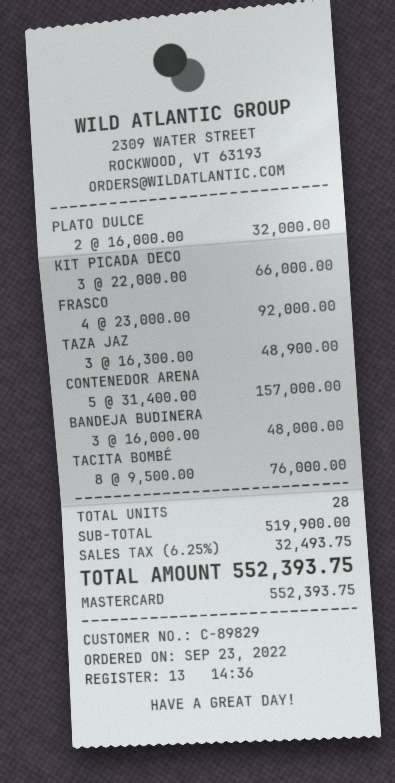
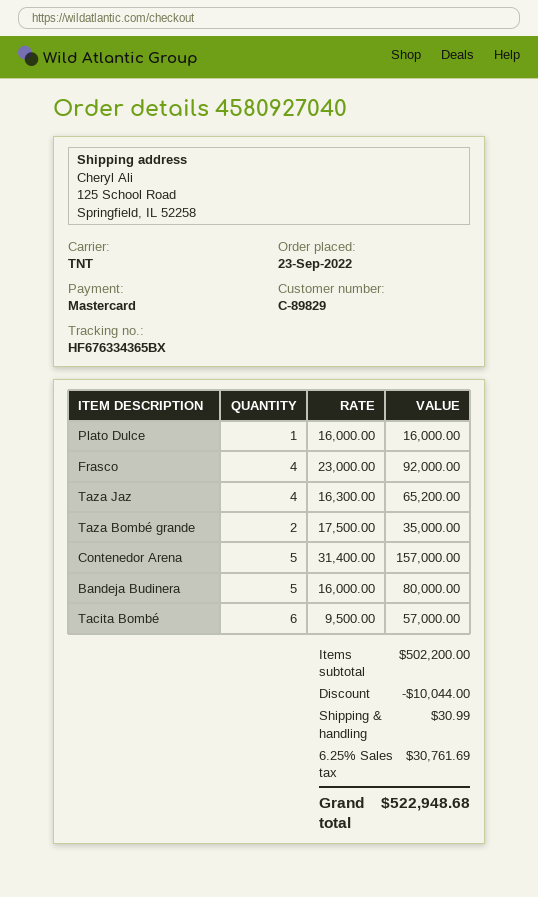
PLATO DULCE: 2 x 16000.00 = 32000.00 -> 1 x 16000.00 = 16000.00
KIT PICADA DECO: 3 x 22000.00 = 66000.00 -> none
TAZA JAZ: 3 x 16300.00 = 48900.00 -> 4 x 16300.00 = 65200.00
BANDEJA BUDINERA: 3 x 16000.00 = 48000.00 -> 5 x 16000.00 = 80000.00
TACITA BOMBÉ: 8 x 9500.00 = 76000.00 -> 6 x 9500.00 = 57000.00
Taza Bombé grande: none -> 2 x 17500.00 = 35000.00
subtotal: 519900.00 -> 502200.00
discount: none -> 10044.00
shipping: none -> 30.99
tax: 6.25% = 32493.75 -> 6.25% = 30761.69
total: 552393.75 -> 522948.68

